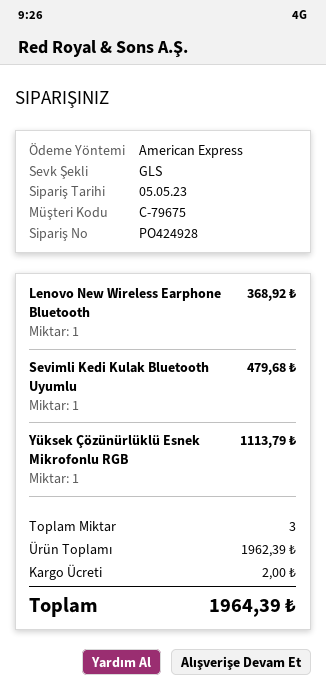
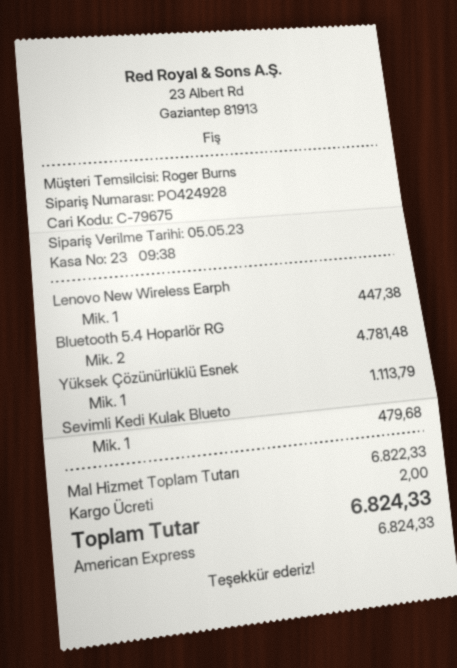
Lenovo New Wireless Earphone Bluetooth: 1 for 368.92 -> 1 for 447.38
Bluetooth 5.4 Hoparlör RG: none -> 2 for 4781.48
subtotal: 1962.39 -> 6822.33
total: 1964.39 -> 6824.33

